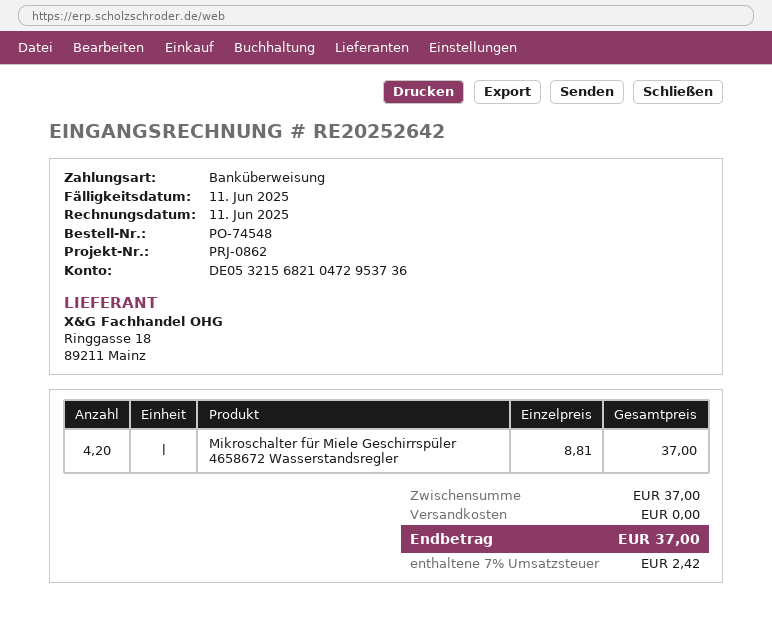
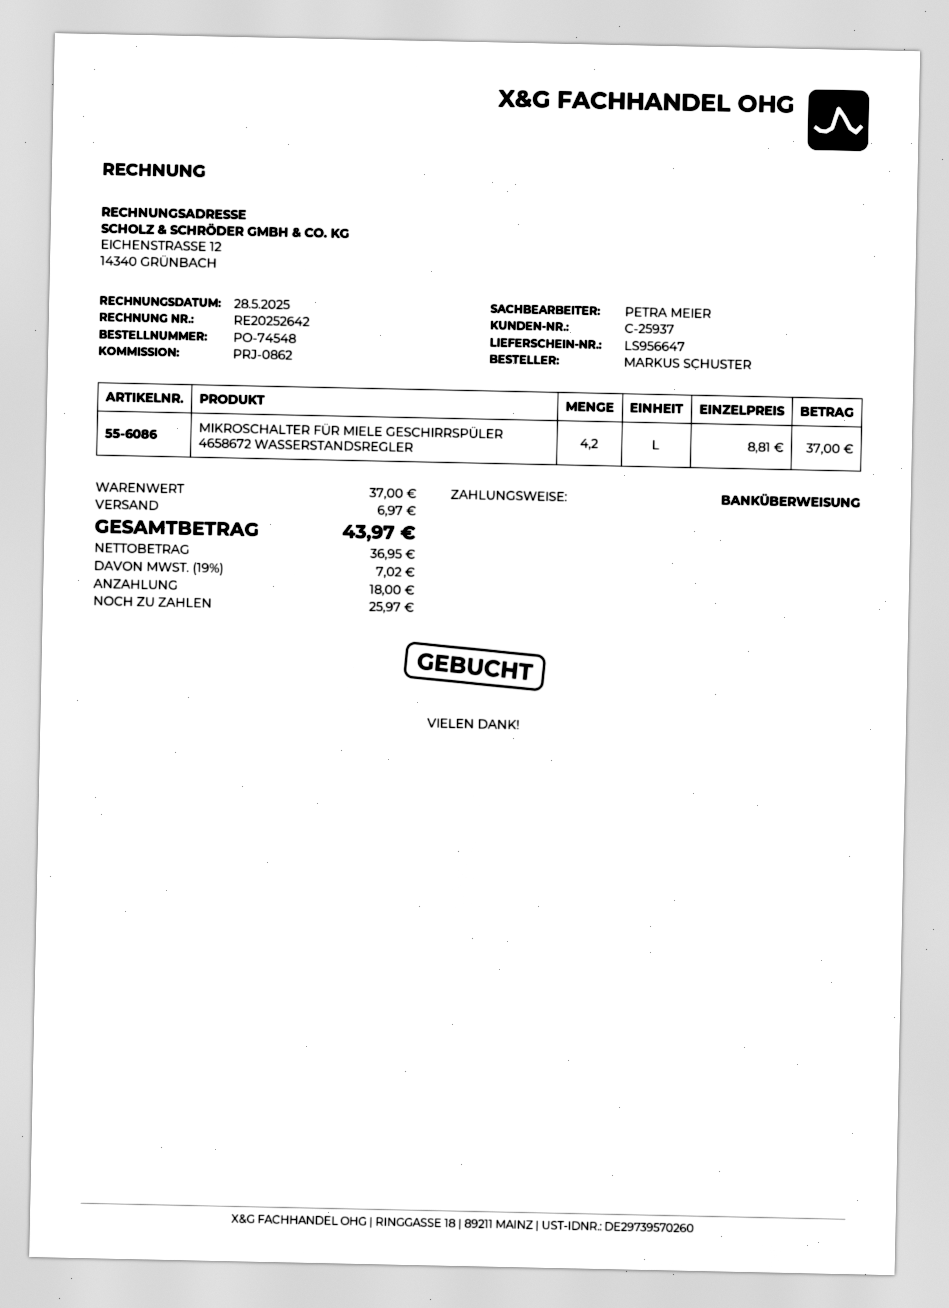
invoice date: 2025-06-11 -> 2025-05-28
shipping: 0.00 -> 6.97
tax: 7% = 2.42 -> 19% = 7.02
total: 37.00 -> 43.97

